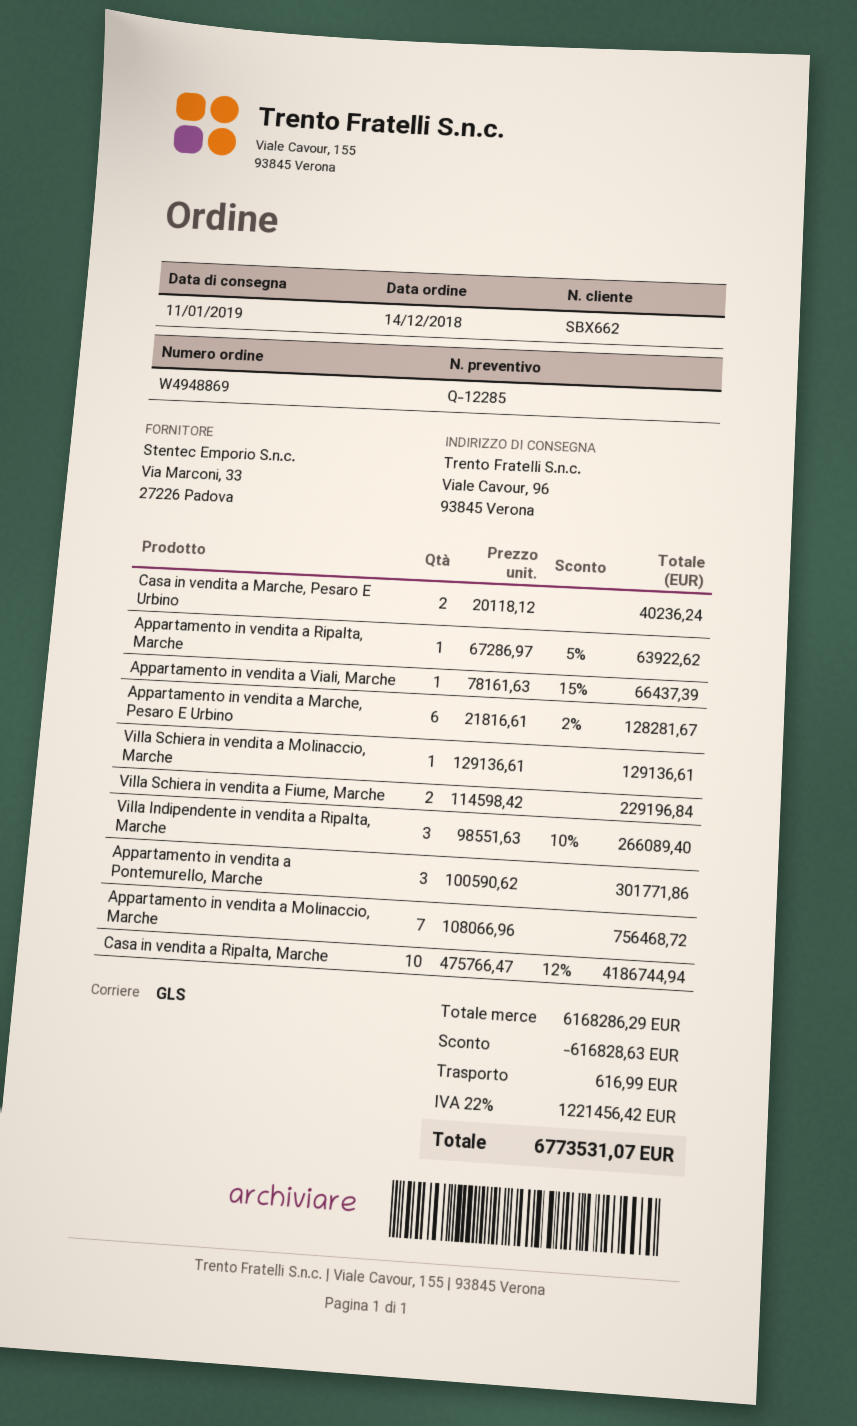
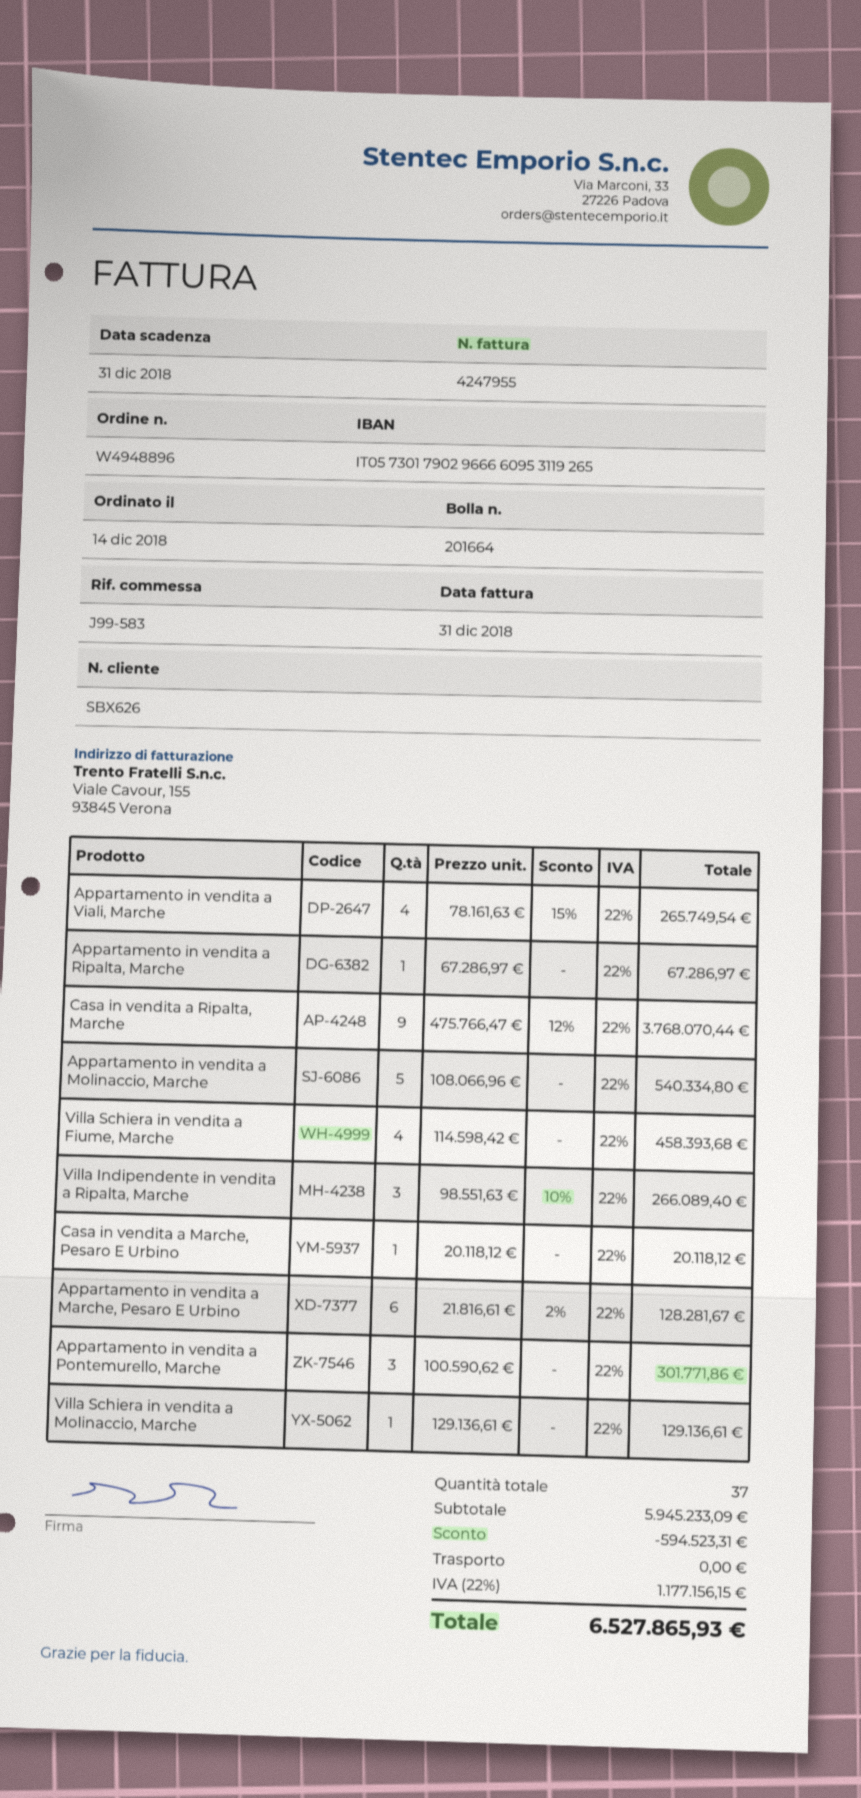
order number: W4948869 -> W4948896
customer number: SBX662 -> SBX626
Casa in vendita a Marche, Pesaro E Urbino: 2 x 20118.12 = 40236.24 -> 1 x 20118.12 = 20118.12
Appartamento in vendita a Ripalta, Marche: 1 x 67286.97 - 5% = 63922.62 -> 1 x 67286.97 = 67286.97
Appartamento in vendita a Viali, Marche: 1 x 78161.63 - 15% = 66437.39 -> 4 x 78161.63 - 15% = 265749.54
Villa Schiera in vendita a Fiume, Marche: 2 x 114598.42 = 229196.84 -> 4 x 114598.42 = 458393.68
Appartamento in vendita a Molinaccio, Marche: 7 x 108066.96 = 756468.72 -> 5 x 108066.96 = 540334.80
Casa in vendita a Ripalta, Marche: 10 x 475766.47 - 12% = 4186744.94 -> 9 x 475766.47 - 12% = 3768070.44
subtotal: 6168286.29 -> 5945233.09
discount: 616828.63 -> 594523.31
shipping: 616.99 -> 0.00
tax: 22% = 1221456.42 -> 22% = 1177156.15
total: 6773531.07 -> 6527865.93

